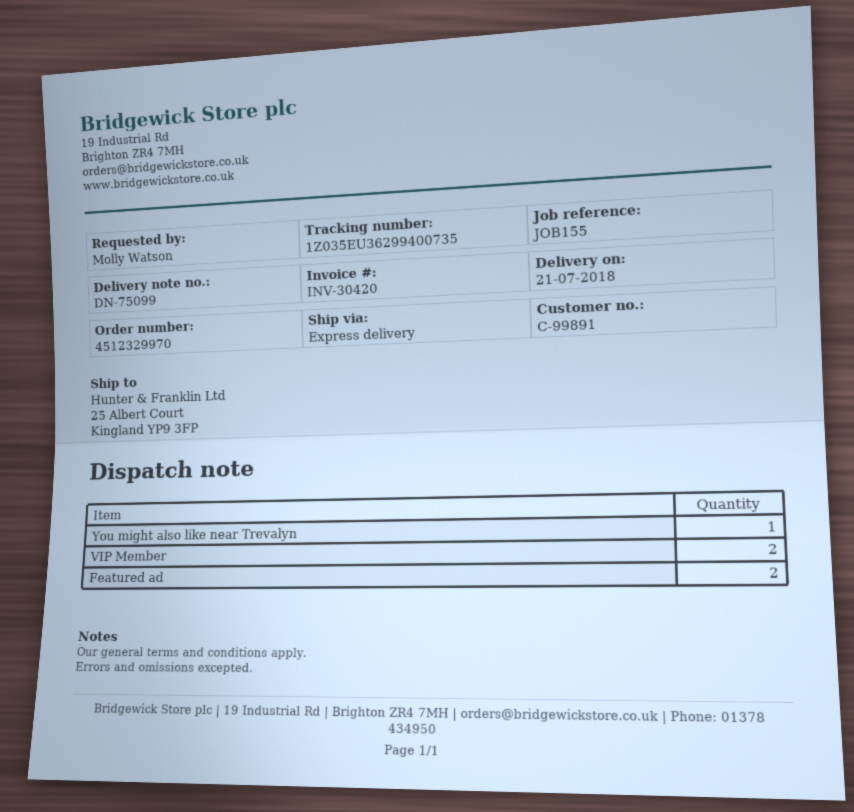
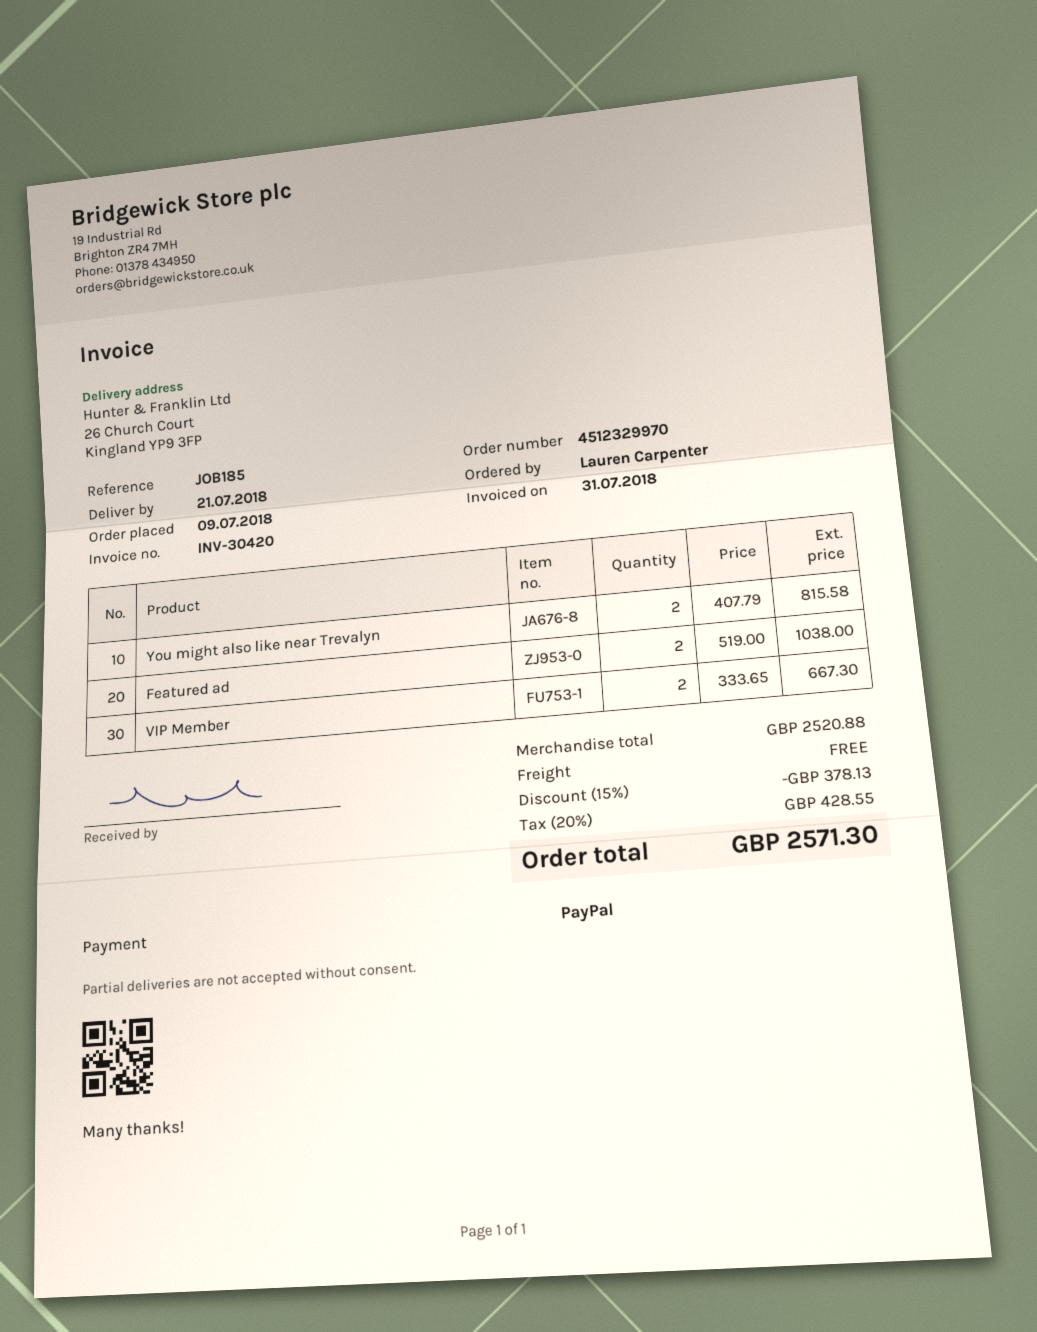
reference: JOB155 -> JOB185
ordered by: Molly Watson -> Lauren Carpenter
ship to: 25 Albert Court, Kingland YP9 3FP -> 26 Church Court, Kingland YP9 3FP
You might also like near Trevalyn: 1 -> 2

